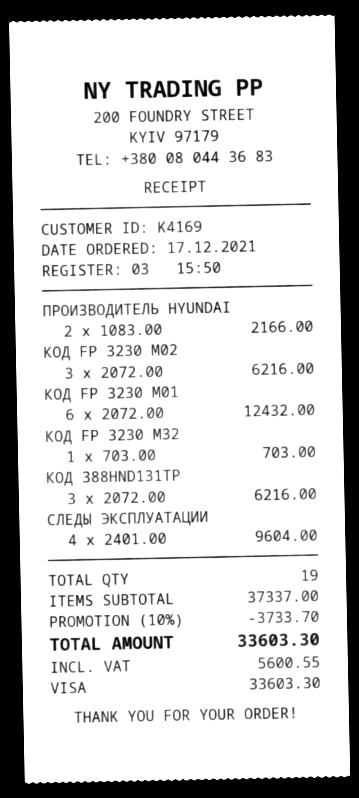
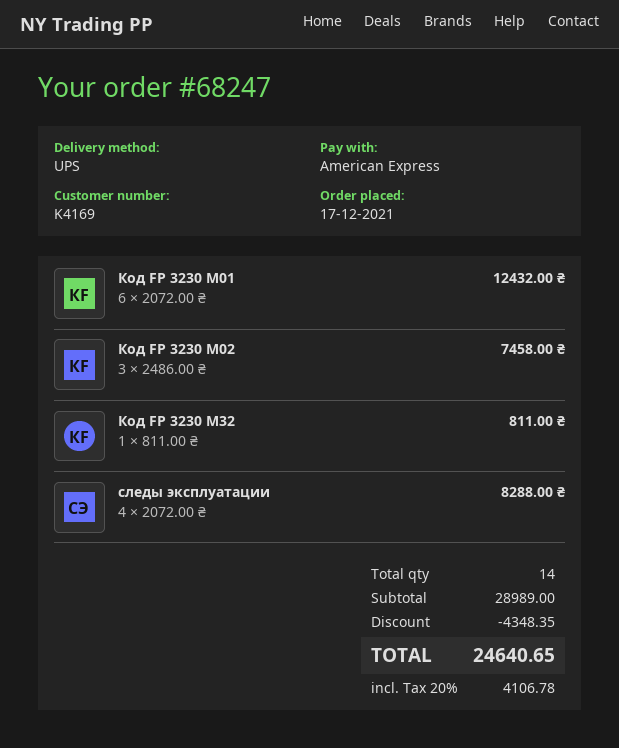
payment method: Visa -> American Express
ПРОИЗВОДИТЕЛЬ HYUNDAI: 2 x 1083.00 = 2166.00 -> none
КОД FP 3230 M02: 3 x 2072.00 = 6216.00 -> 3 x 2486.00 = 7458.00
КОД FP 3230 M32: 1 x 703.00 = 703.00 -> 1 x 811.00 = 811.00
КОД 388HND131TP: 3 x 2072.00 = 6216.00 -> none
СЛЕДЫ ЭКСПЛУАТАЦИИ: 4 x 2401.00 = 9604.00 -> 4 x 2072.00 = 8288.00
total quantity: 19 -> 14
subtotal: 37337.00 -> 28989.00
discount: 3733.70 -> 4348.35
tax: 5600.55 -> 4106.78
total: 33603.30 -> 24640.65

